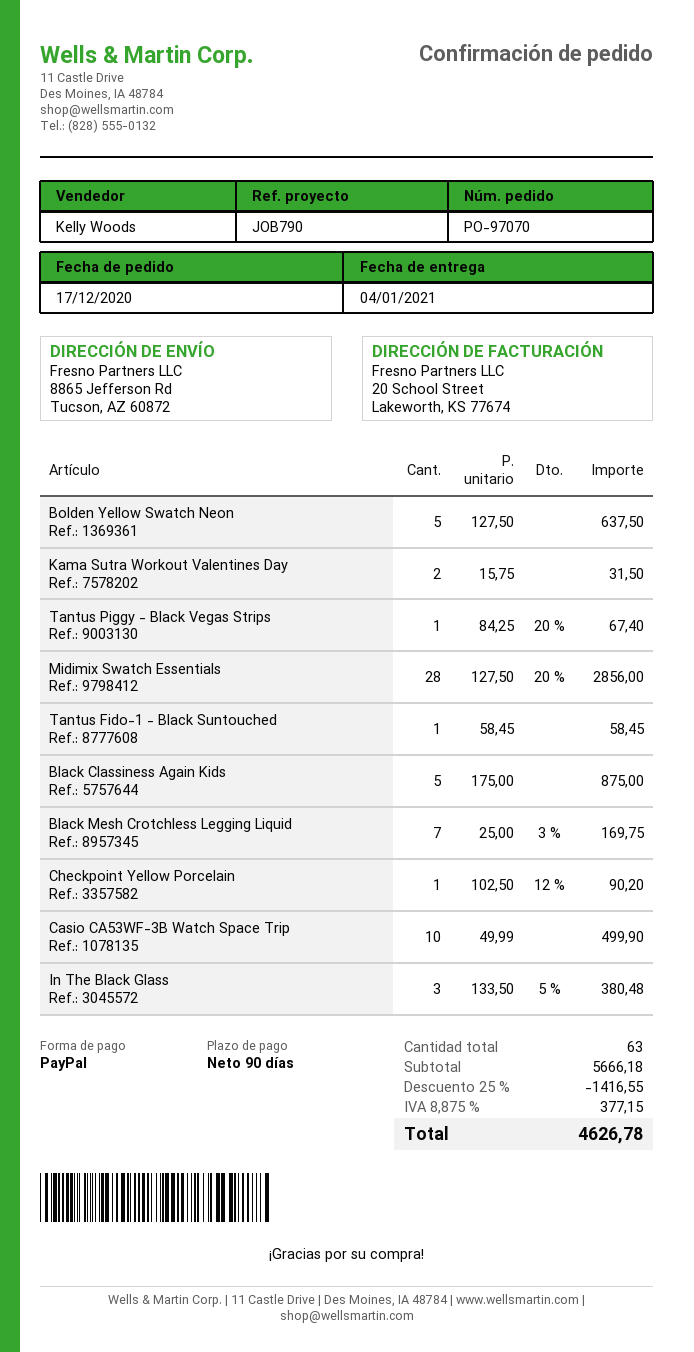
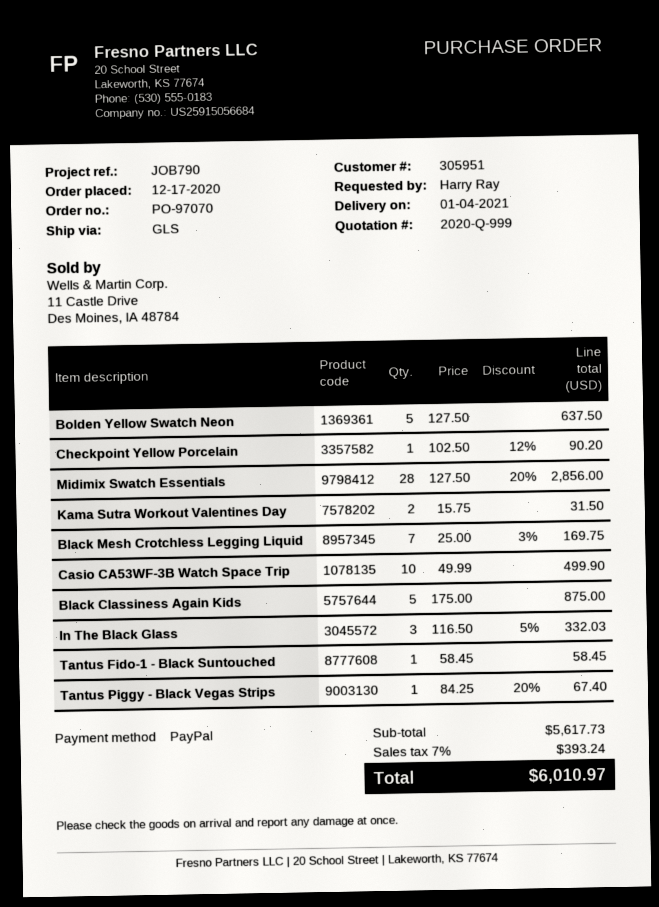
In The Black Glass: 3 x 133.50 - 5% = 380.48 -> 3 x 116.50 - 5% = 332.03
subtotal: 5666.18 -> 5617.73
discount: 25% = 1416.55 -> none
tax: 8.875% = 377.15 -> 7% = 393.24
total: 4626.78 -> 6010.97

